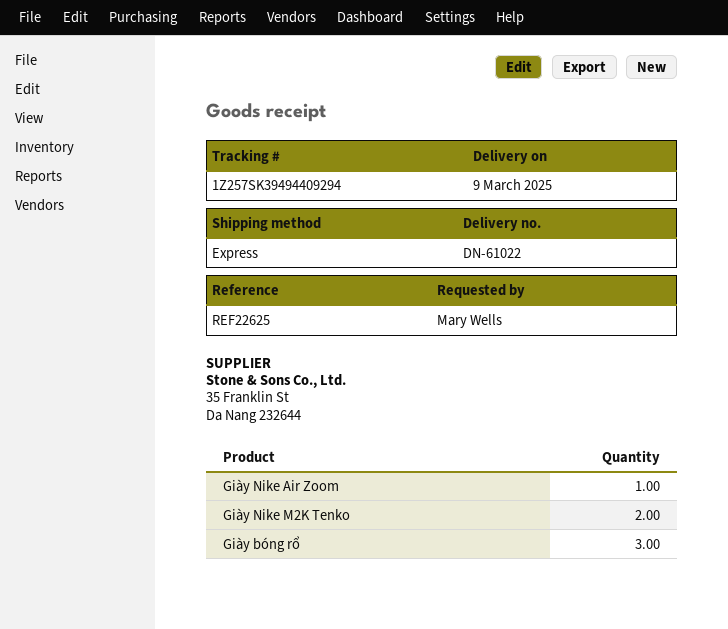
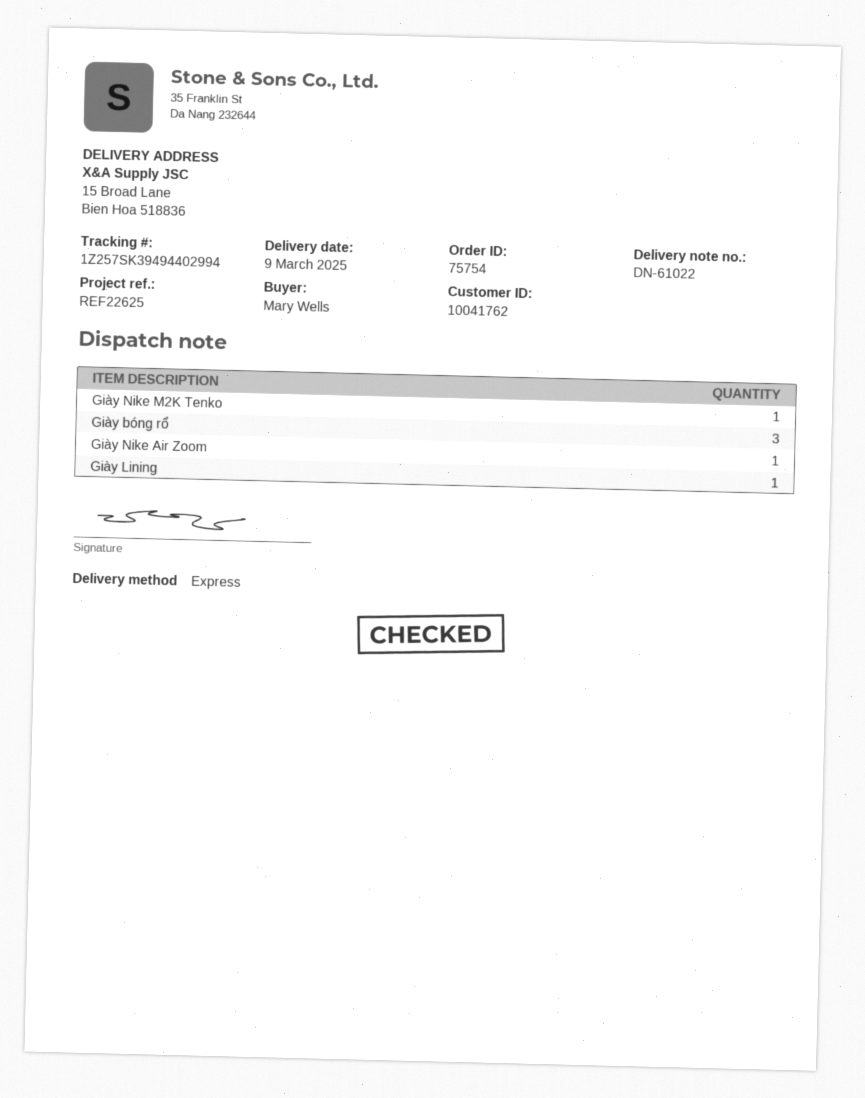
tracking number: 1Z257SK39494409294 -> 1Z257SK39494402994
Giày Nike M2K Tenko: 2 -> 1
Giày Lining: none -> 1

